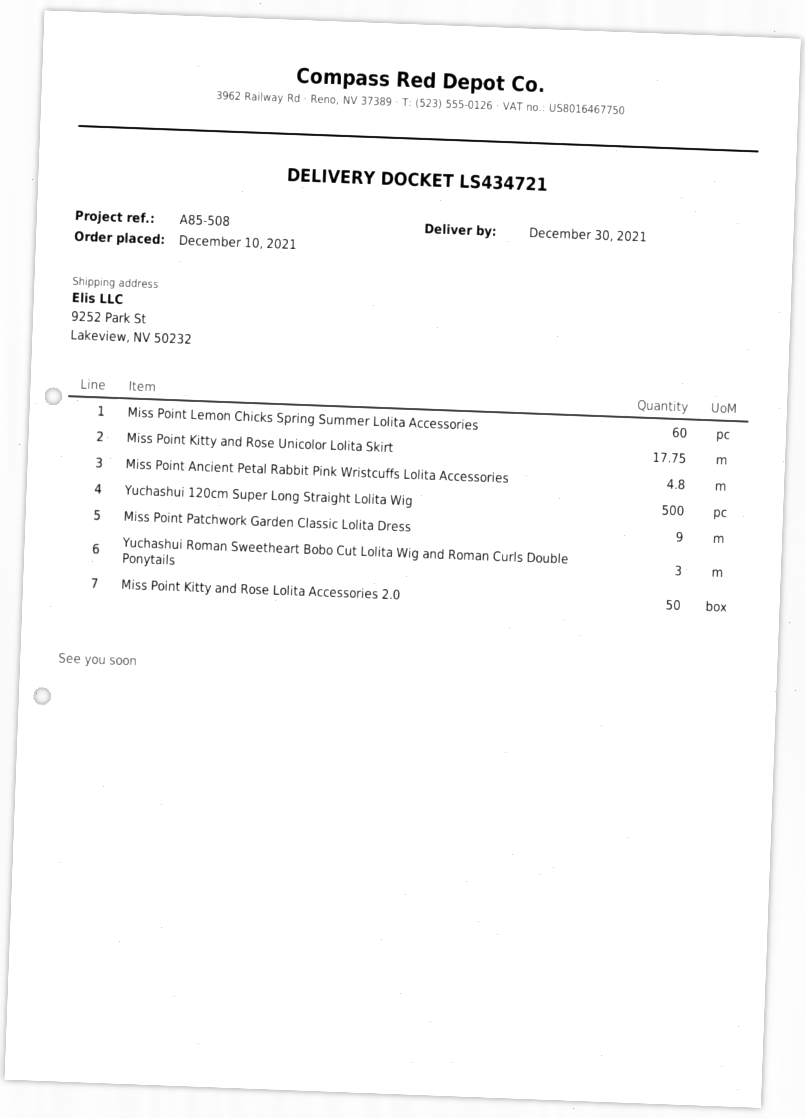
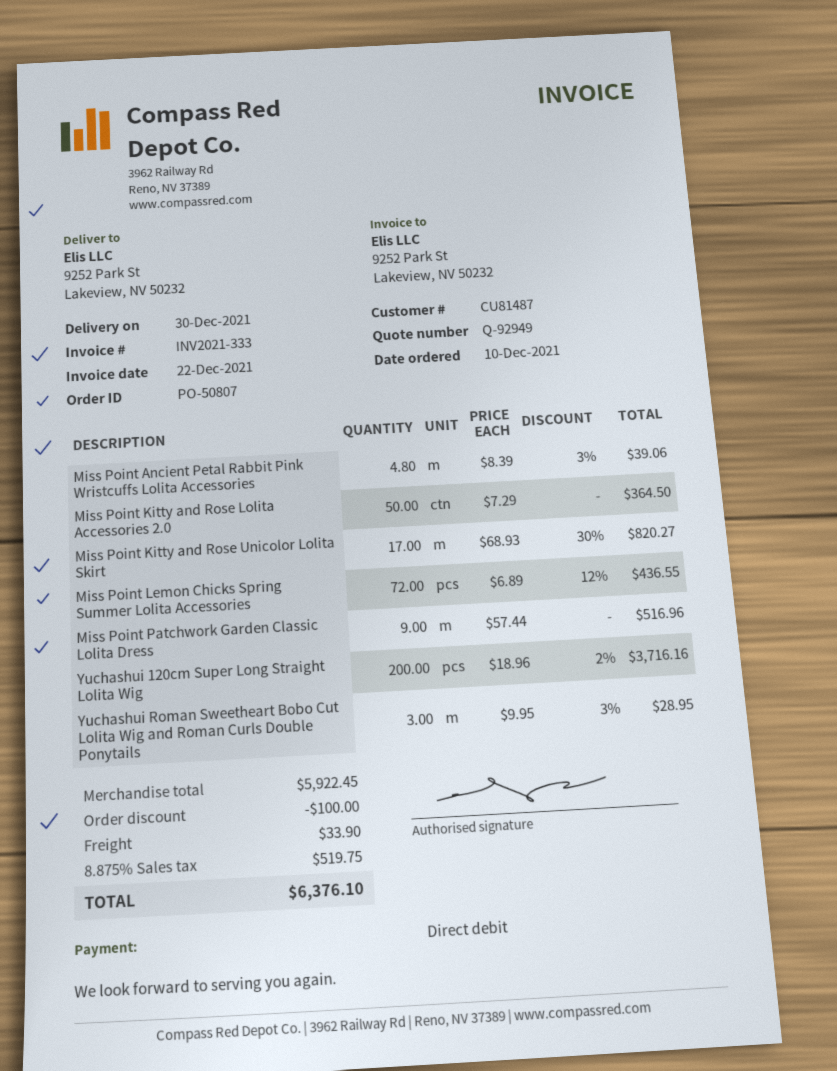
Miss Point Lemon Chicks Spring Summer Lolita Accessories: 60 -> 72
Miss Point Kitty and Rose Unicolor Lolita Skirt: 17.75 -> 17
Yuchashui 120cm Super Long Straight Lolita Wig: 500 -> 200

